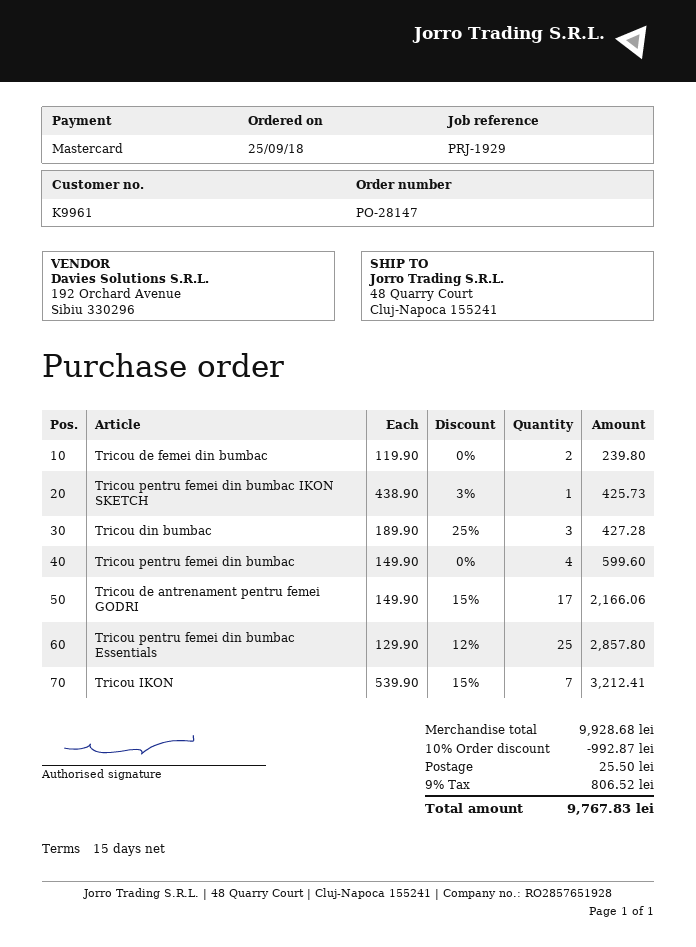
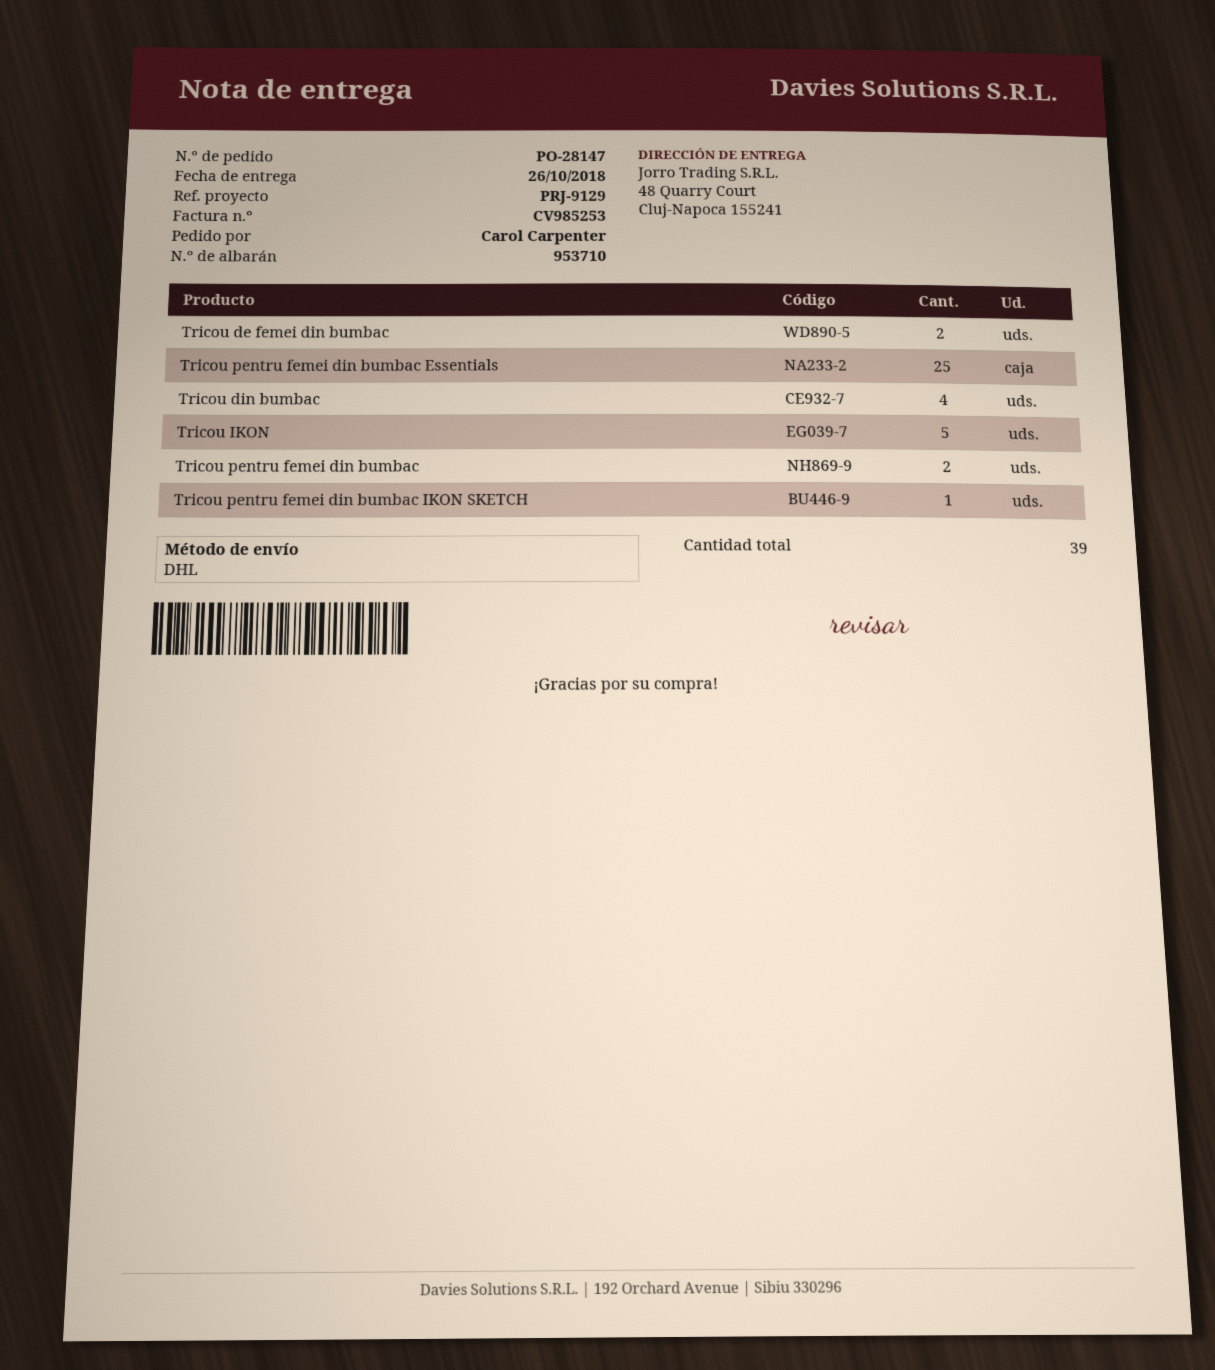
reference: PRJ-1929 -> PRJ-9129
Tricou din bumbac: 3 -> 4
Tricou pentru femei din bumbac: 4 -> 2
Tricou de antrenament pentru femei GODRI: 17 -> none
Tricou IKON: 7 -> 5

